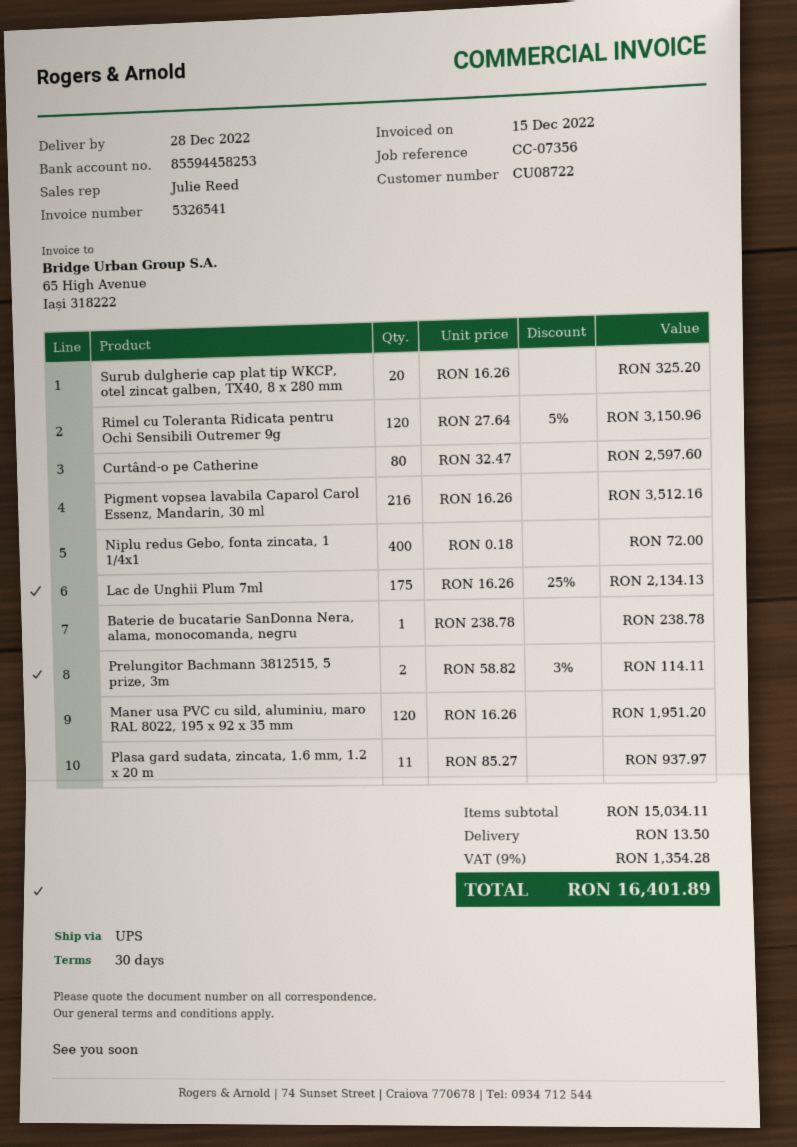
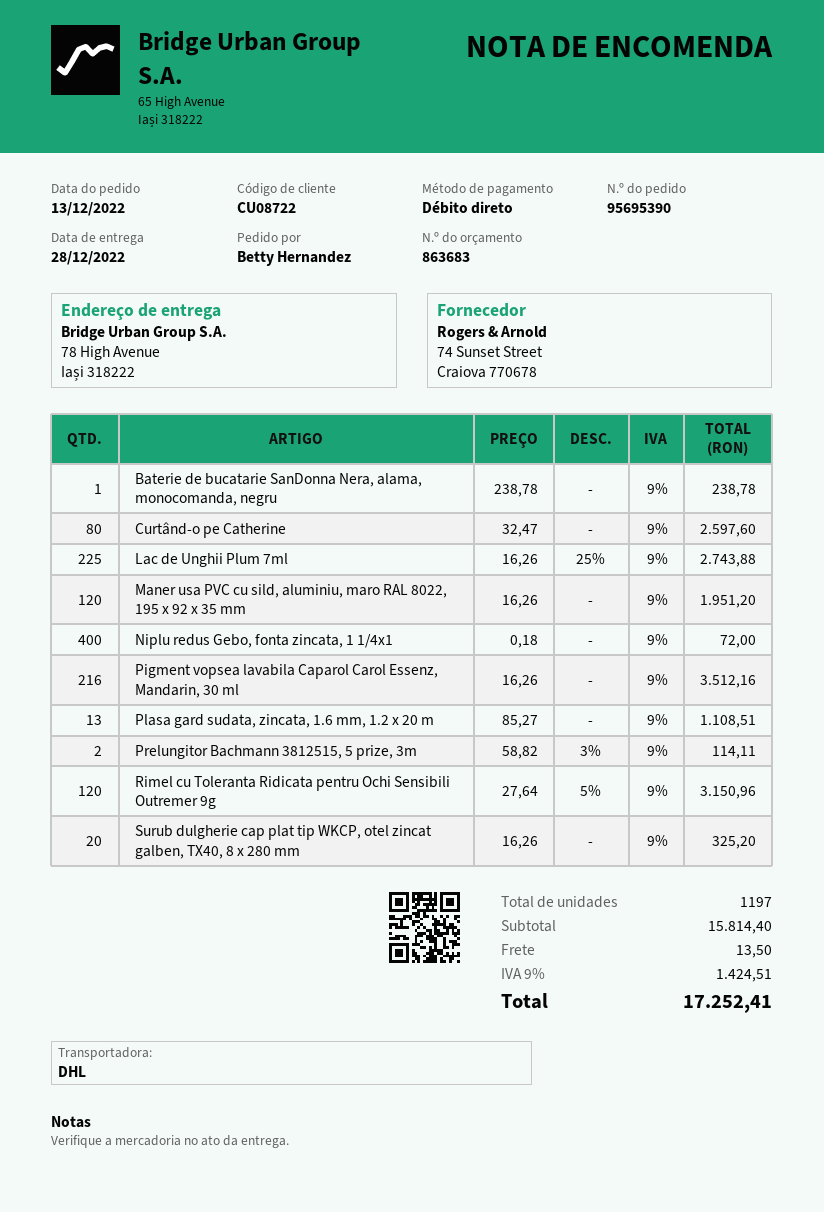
shipping method: UPS -> DHL
Lac de Unghii Plum 7ml: 175 x 16.26 - 25% = 2134.13 -> 225 x 16.26 - 25% = 2743.88
Plasa gard sudata, zincata, 1.6 mm, 1.2 x 20 m: 11 x 85.27 = 937.97 -> 13 x 85.27 = 1108.51
subtotal: 15034.11 -> 15814.40
tax: 9% = 1354.28 -> 9% = 1424.51
total: 16401.89 -> 17252.41

